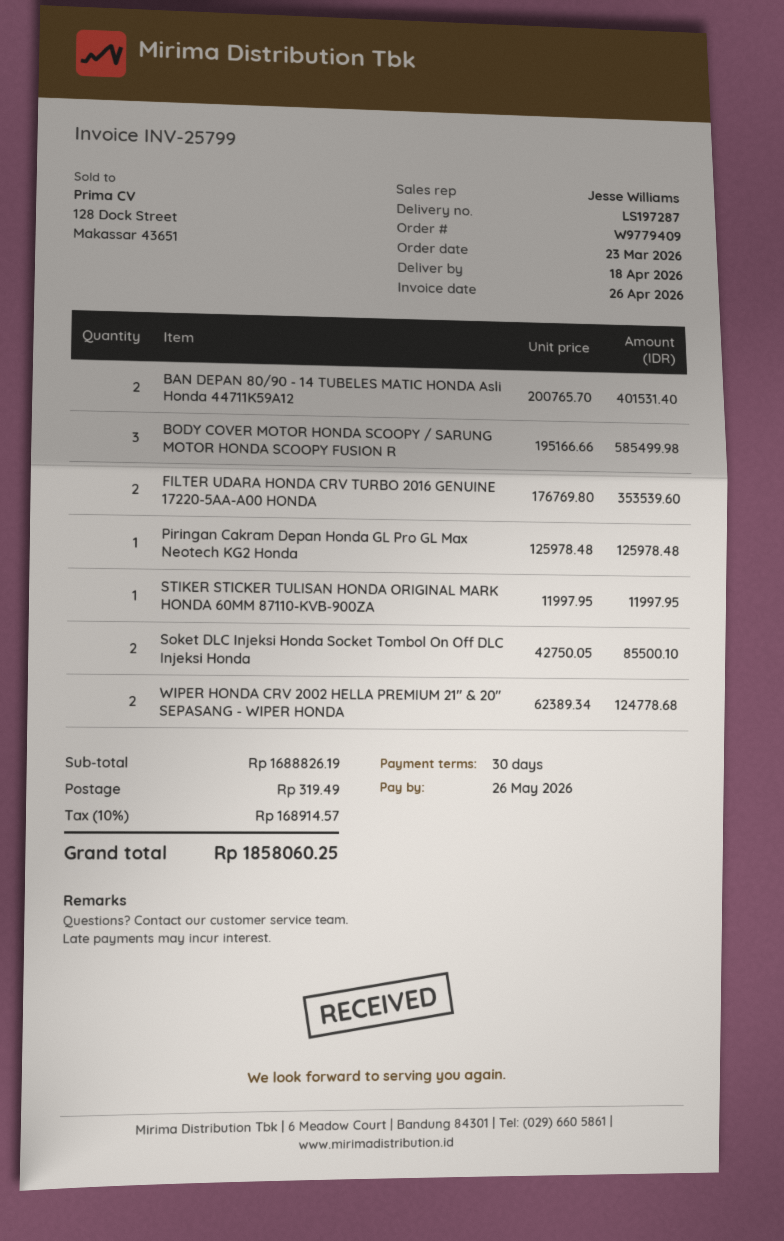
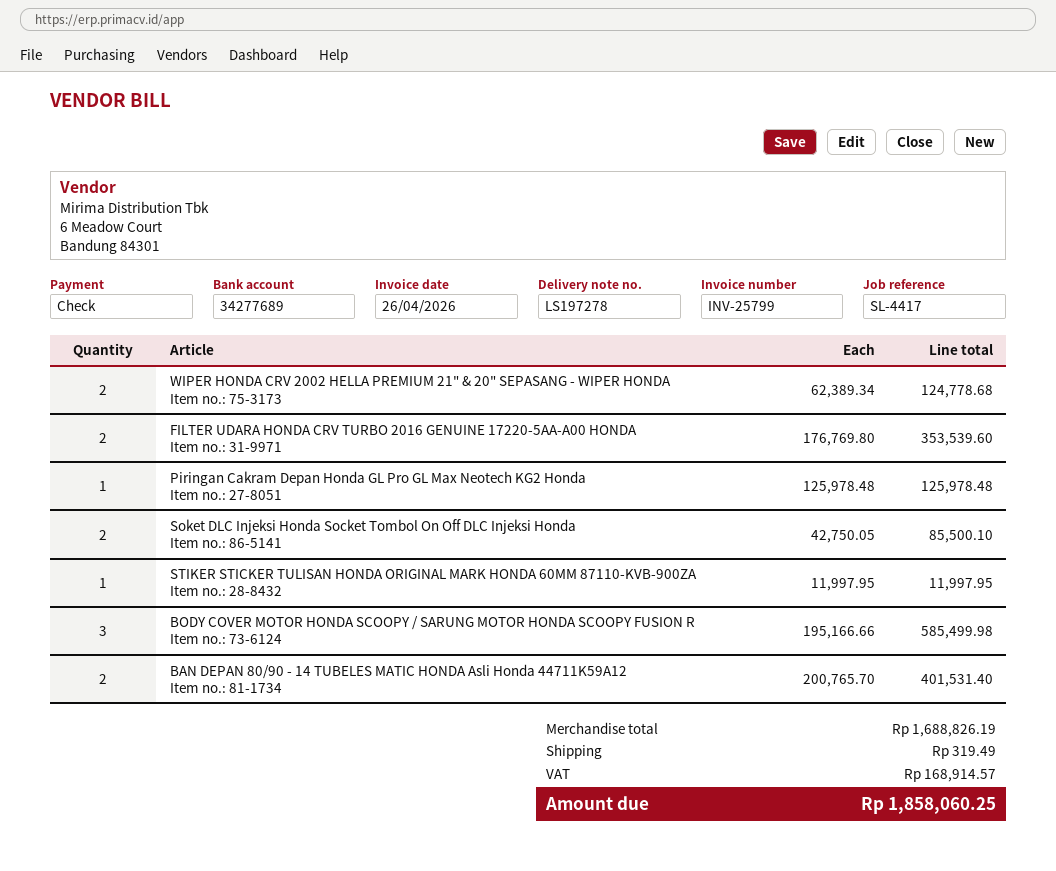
delivery note number: LS197287 -> LS197278

